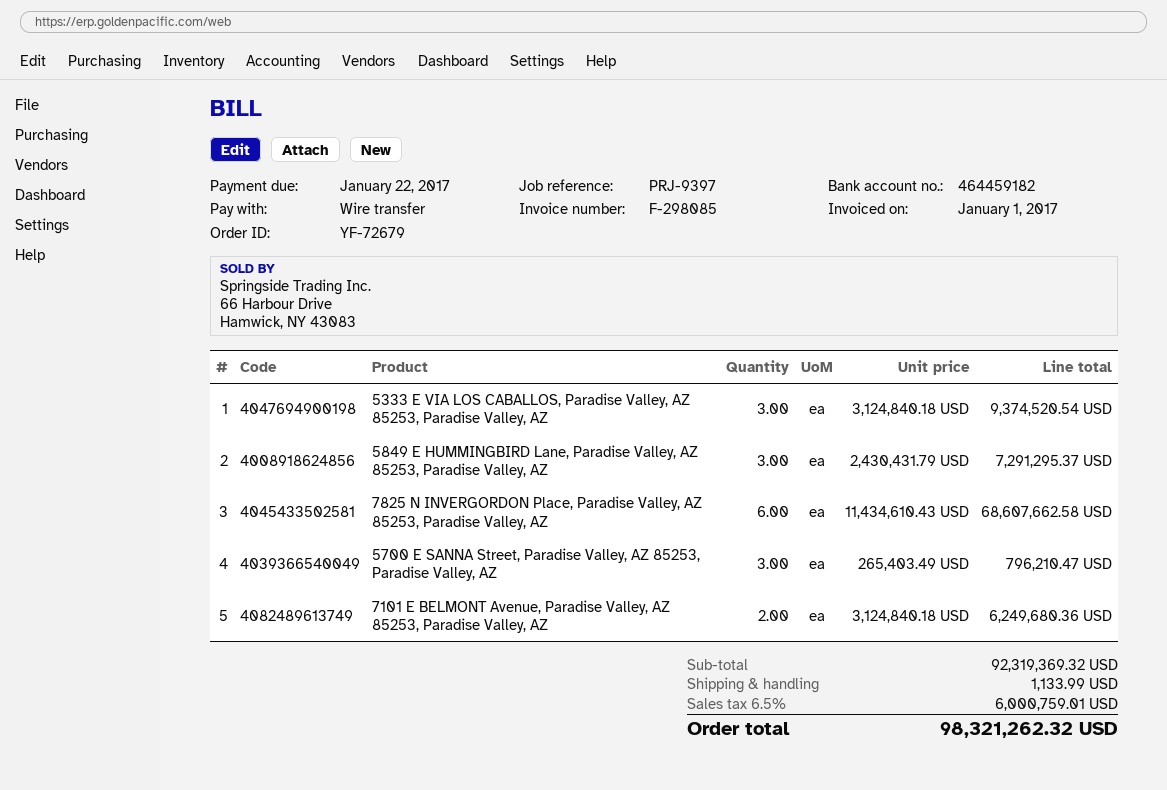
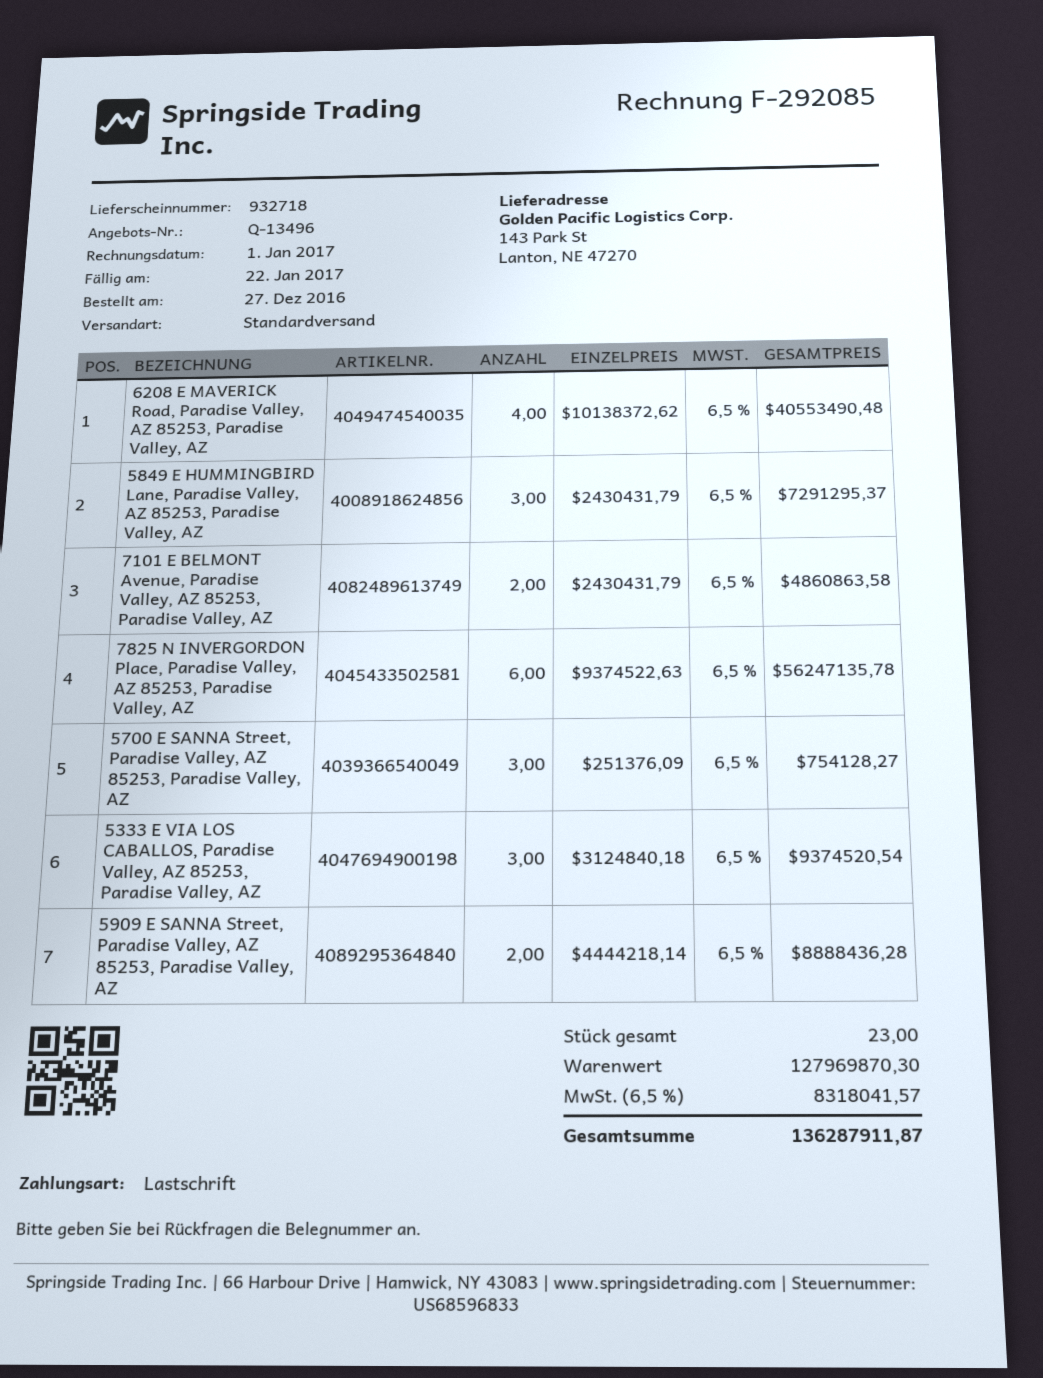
invoice number: F-298085 -> F-292085
payment method: bank transfer -> direct debit
7825 N INVERGORDON Place, Paradise Valley, AZ 85253, Paradise Valley, AZ: 6 x 11434610.43 = 68607662.58 -> 6 x 9374522.63 = 56247135.78
5700 E SANNA Street, Paradise Valley, AZ 85253, Paradise Valley, AZ: 3 x 265403.49 = 796210.47 -> 3 x 251376.09 = 754128.27
7101 E BELMONT Avenue, Paradise Valley, AZ 85253, Paradise Valley, AZ: 2 x 3124840.18 = 6249680.36 -> 2 x 2430431.79 = 4860863.58
6208 E MAVERICK Road, Paradise Valley, AZ 85253, Paradise Valley, AZ: none -> 4 x 10138372.62 = 40553490.48
5909 E SANNA Street, Paradise Valley, AZ 85253, Paradise Valley, AZ: none -> 2 x 4444218.14 = 8888436.28
subtotal: 92319369.32 -> 127969870.30
shipping: 1133.99 -> none
tax: 6.5% = 6000759.01 -> 6.5% = 8318041.57
total: 98321262.32 -> 136287911.87

